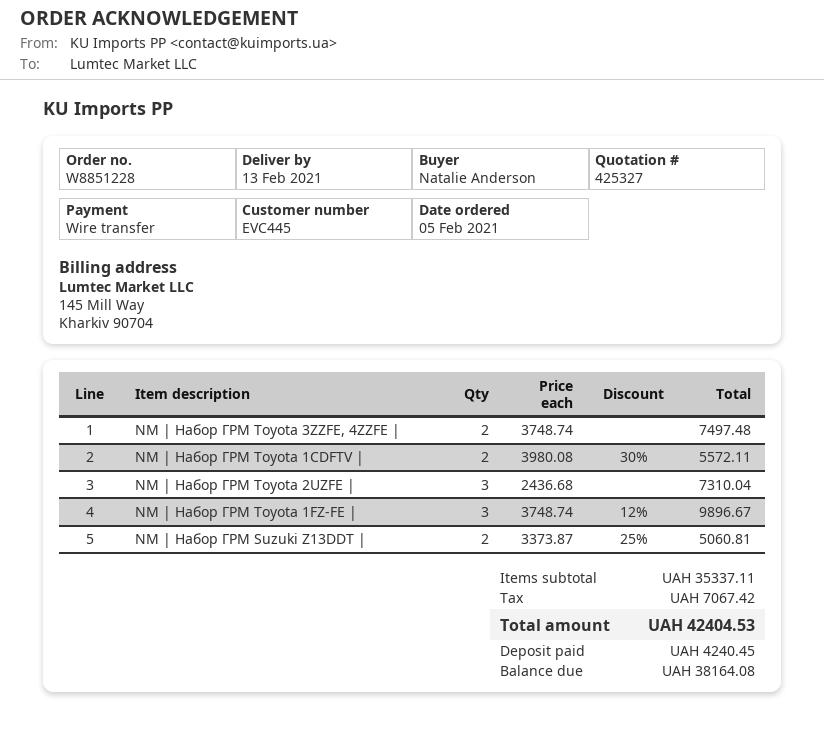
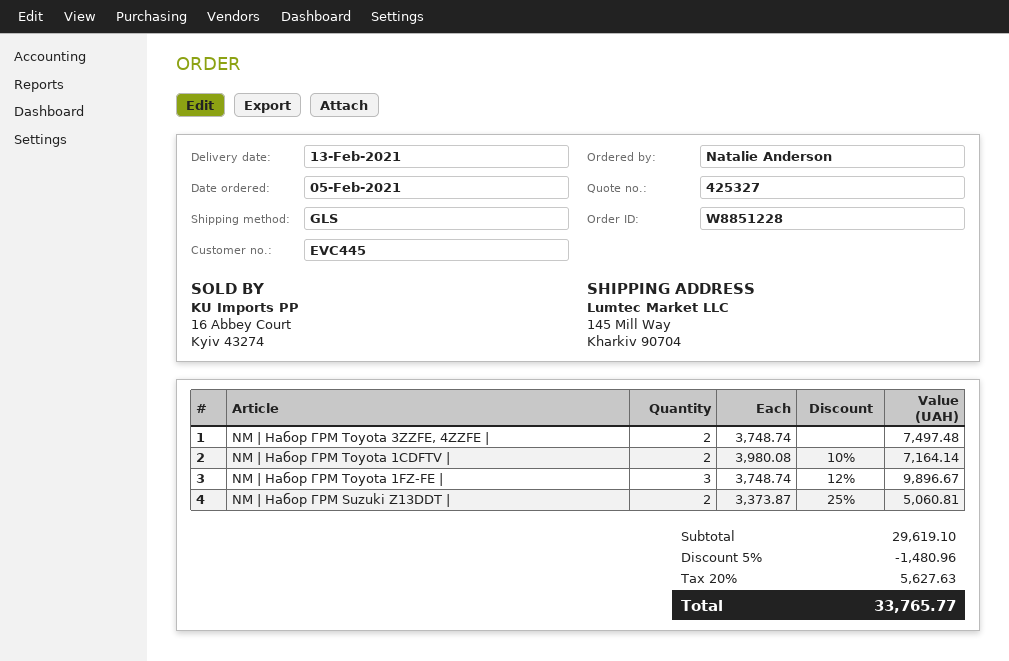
NM | Набор ГРМ Toyota 1CDFTV |: 2 x 3980.08 - 30% = 5572.11 -> 2 x 3980.08 - 10% = 7164.14
NM | Набор ГРМ Toyota 2UZFE |: 3 x 2436.68 = 7310.04 -> none
subtotal: 35337.11 -> 29619.10
discount: none -> 5% = 1480.96
tax: 7067.42 -> 5627.63
total: 42404.53 -> 33765.77

